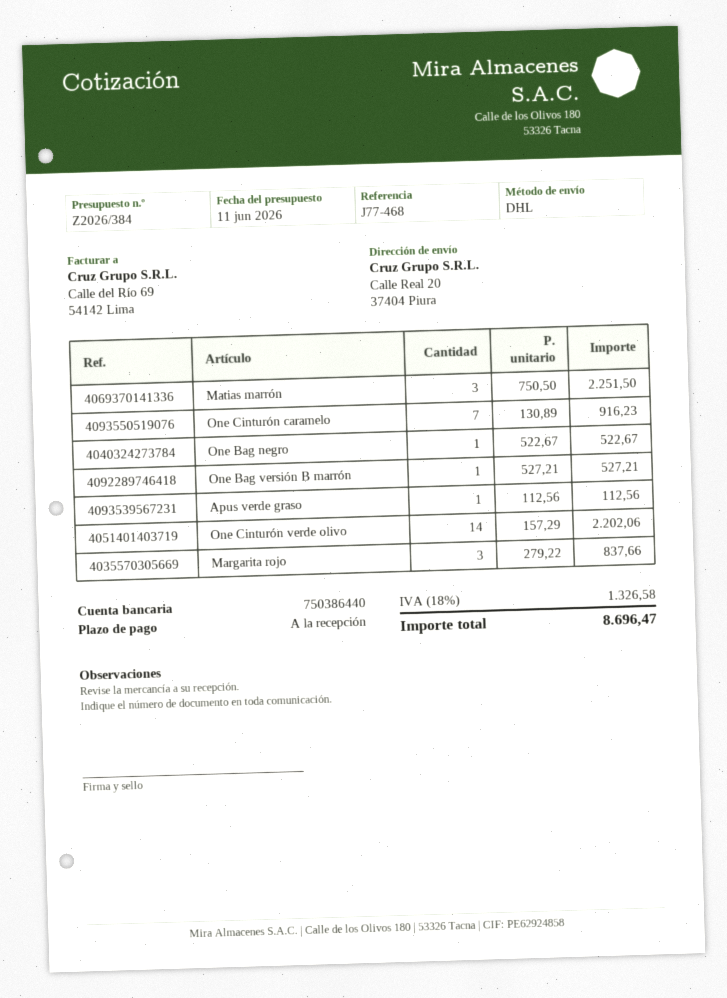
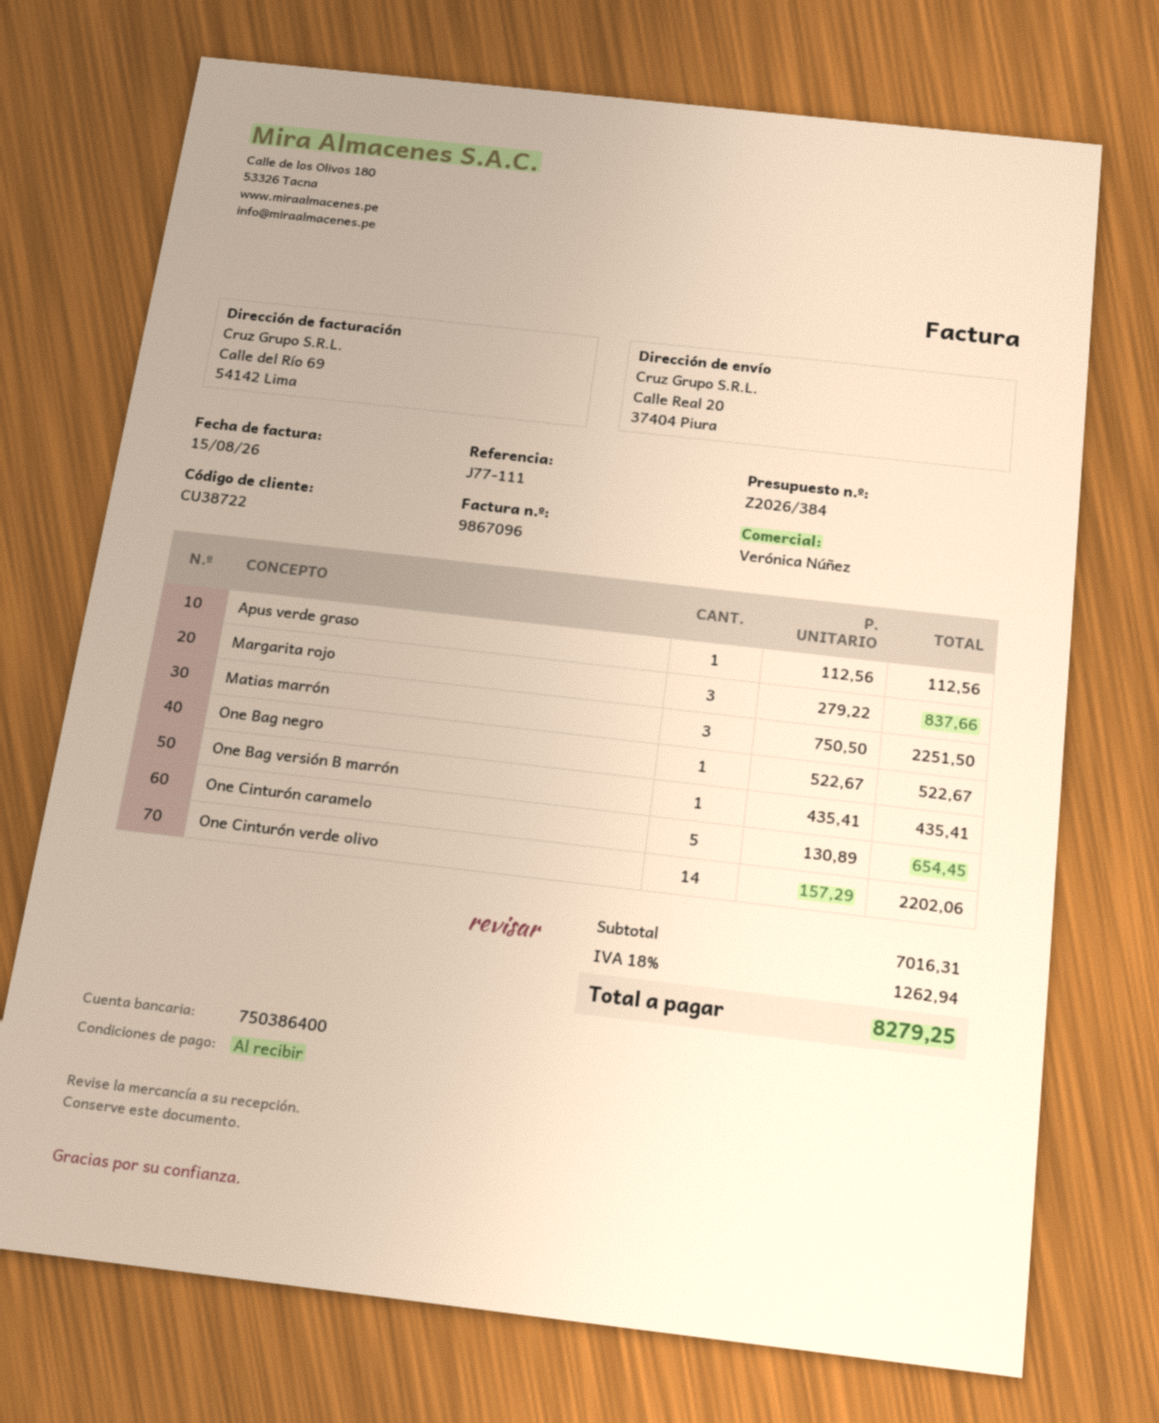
reference: J77-468 -> J77-111
bank account: 750386440 -> 750386400
One Cinturón caramelo: 7 x 130.89 = 916.23 -> 5 x 130.89 = 654.45
One Bag versión B marrón: 1 x 527.21 = 527.21 -> 1 x 435.41 = 435.41
tax: 18% = 1326.58 -> 18% = 1262.94
total: 8696.47 -> 8279.25

